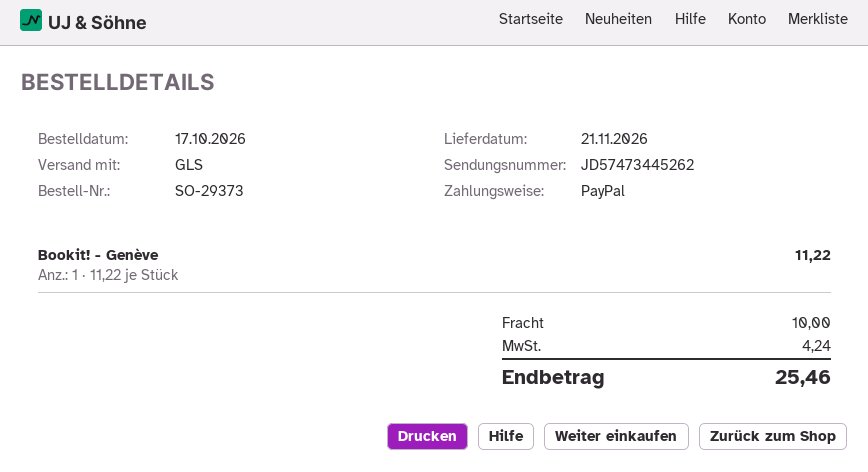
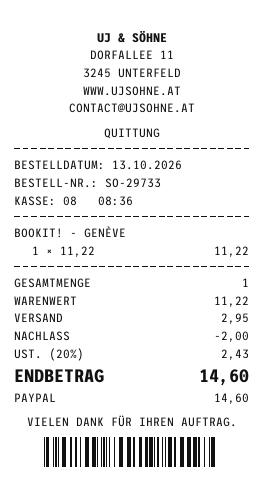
order number: SO-29373 -> SO-29733
order date: 2026-10-17 -> 2026-10-13
discount: none -> 2.00
shipping: 10.00 -> 2.95
tax: 4.24 -> 2.43
total: 25.46 -> 14.60

